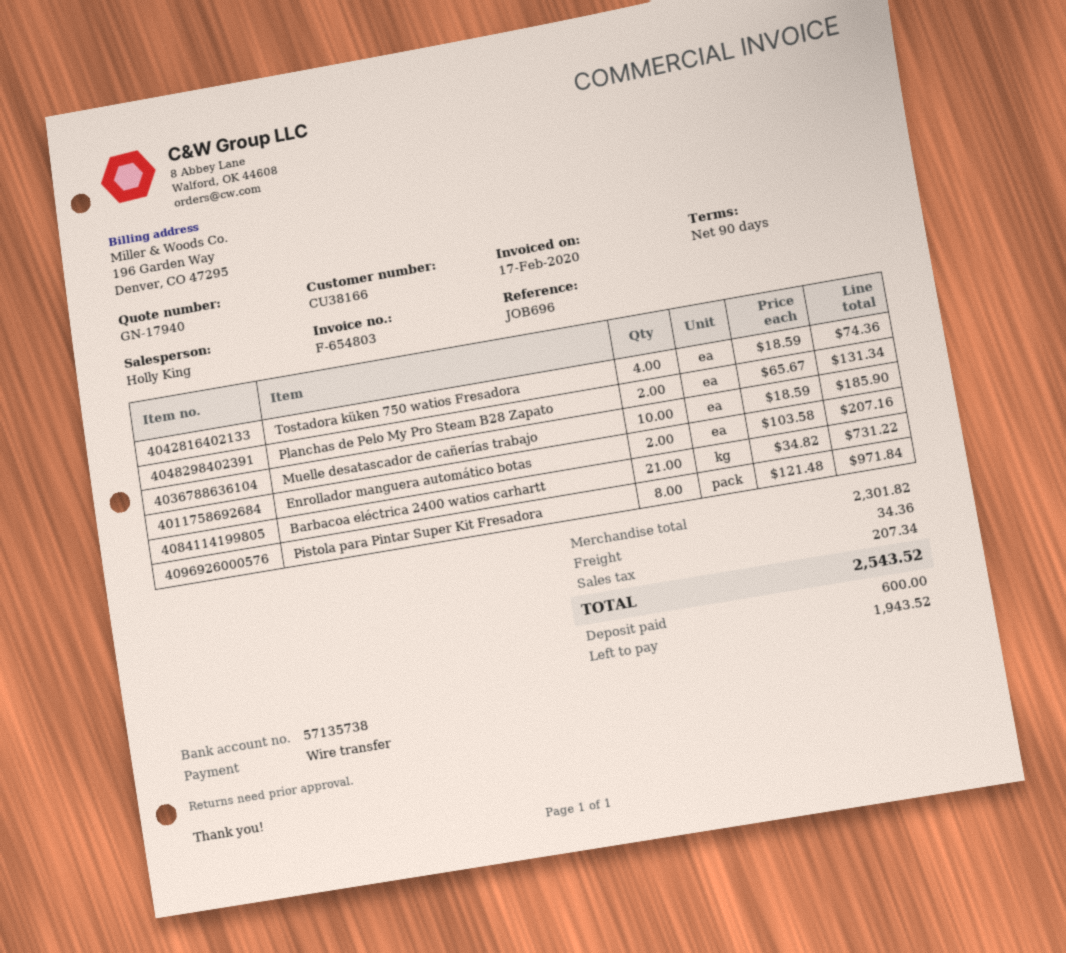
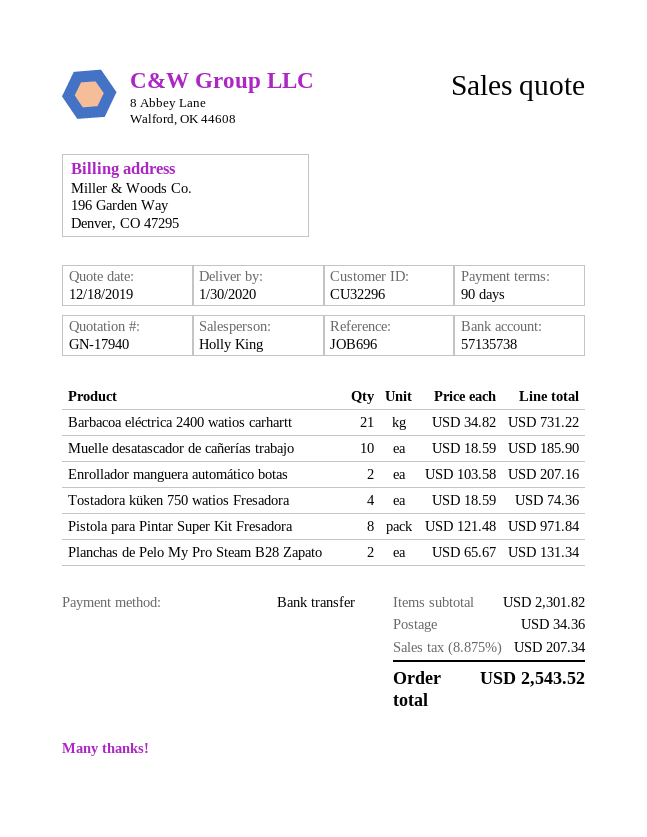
customer number: CU38166 -> CU32296

